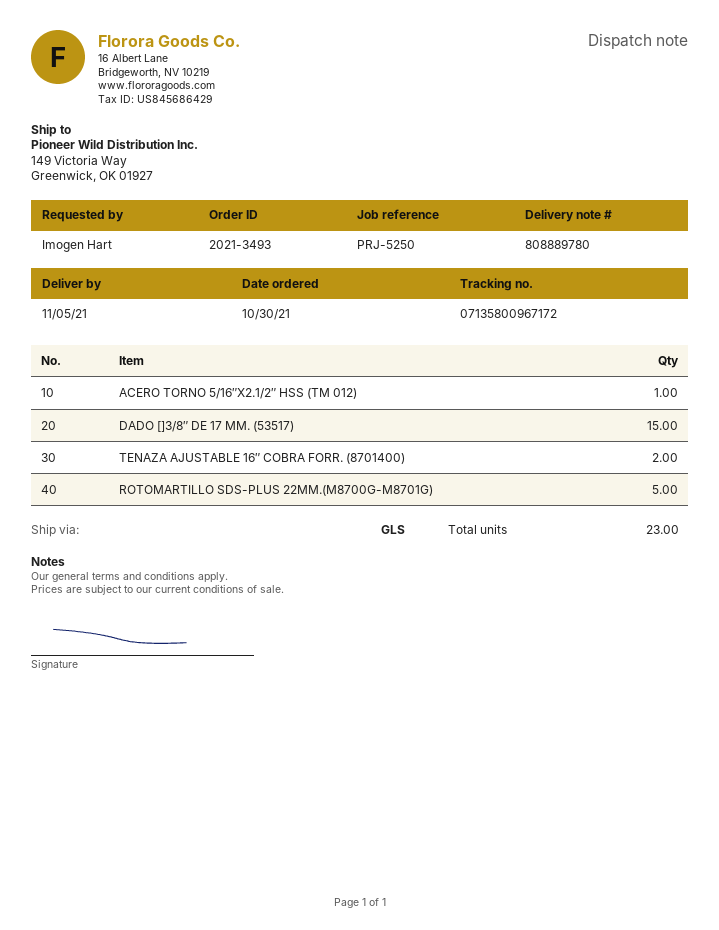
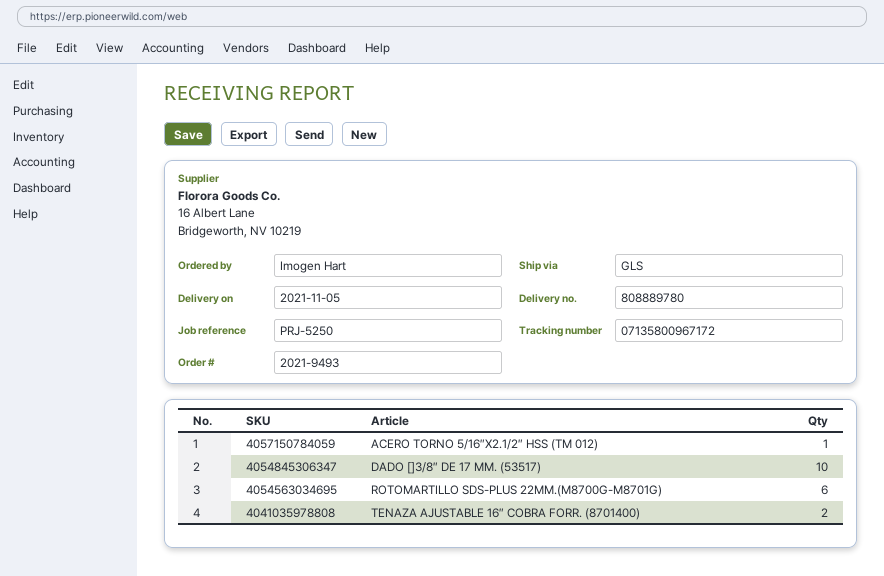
order number: 2021-3493 -> 2021-9493
DADO []3/8″ DE 17 MM. (53517): 15 -> 10
ROTOMARTILLO SDS-PLUS 22MM.(M8700G-M8701G): 5 -> 6

